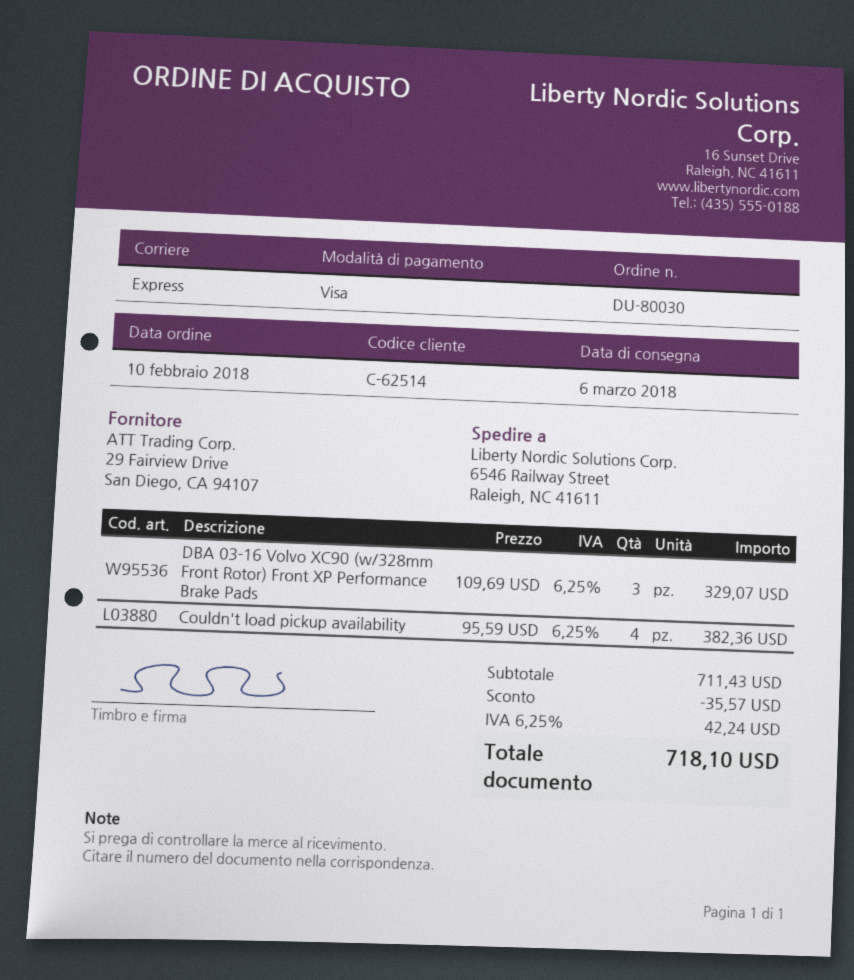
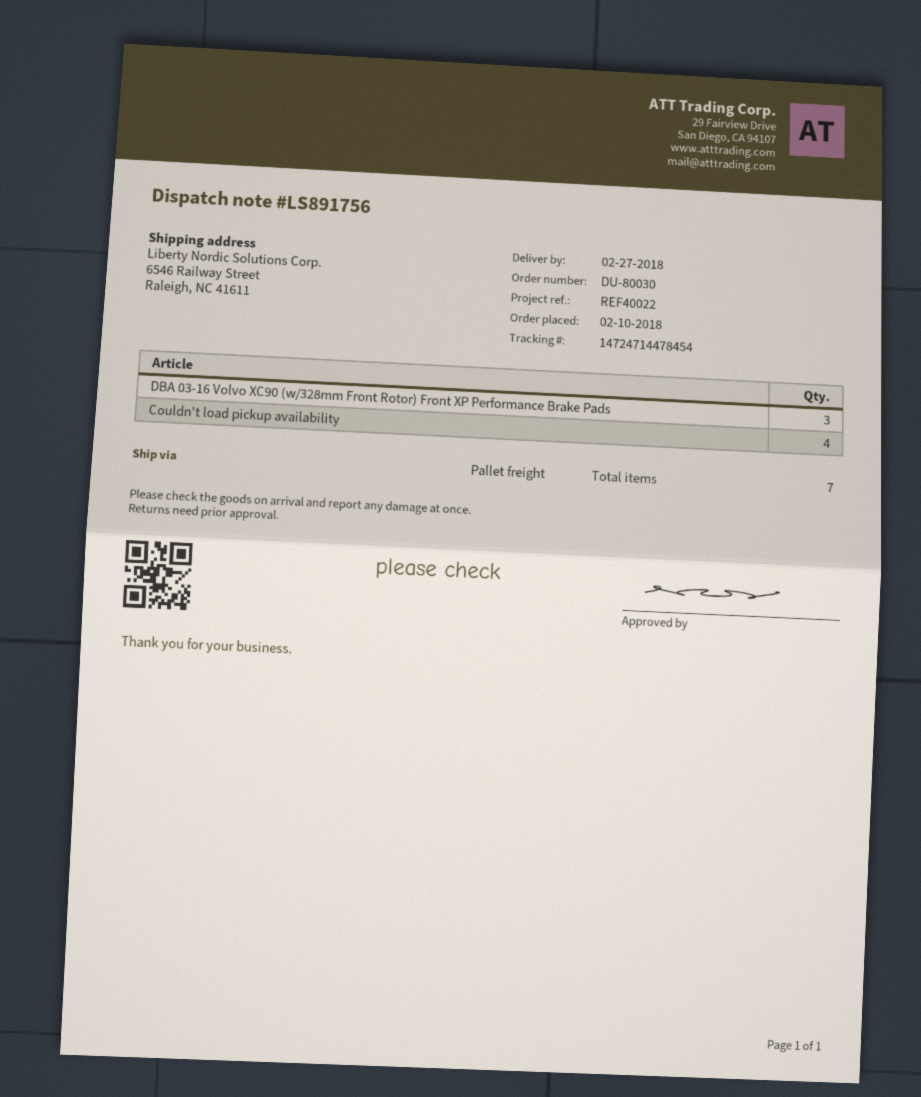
delivery date: 2018-03-06 -> 2018-02-27
shipping method: express -> pallet freight

